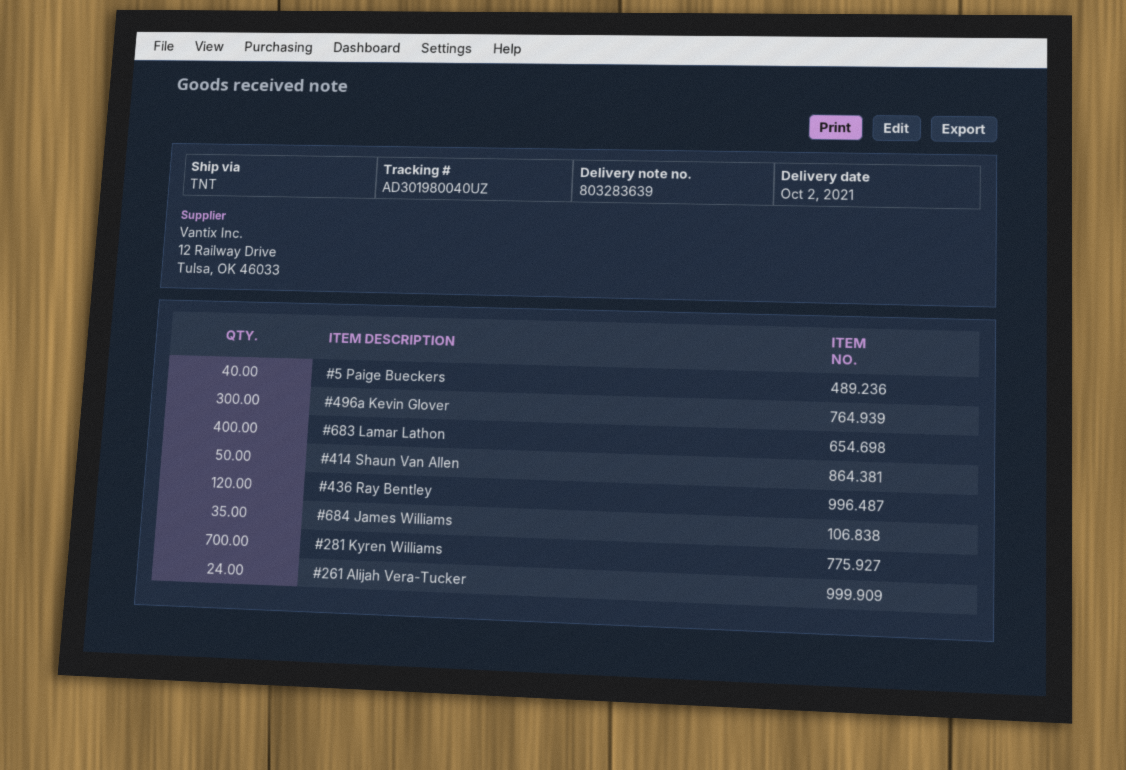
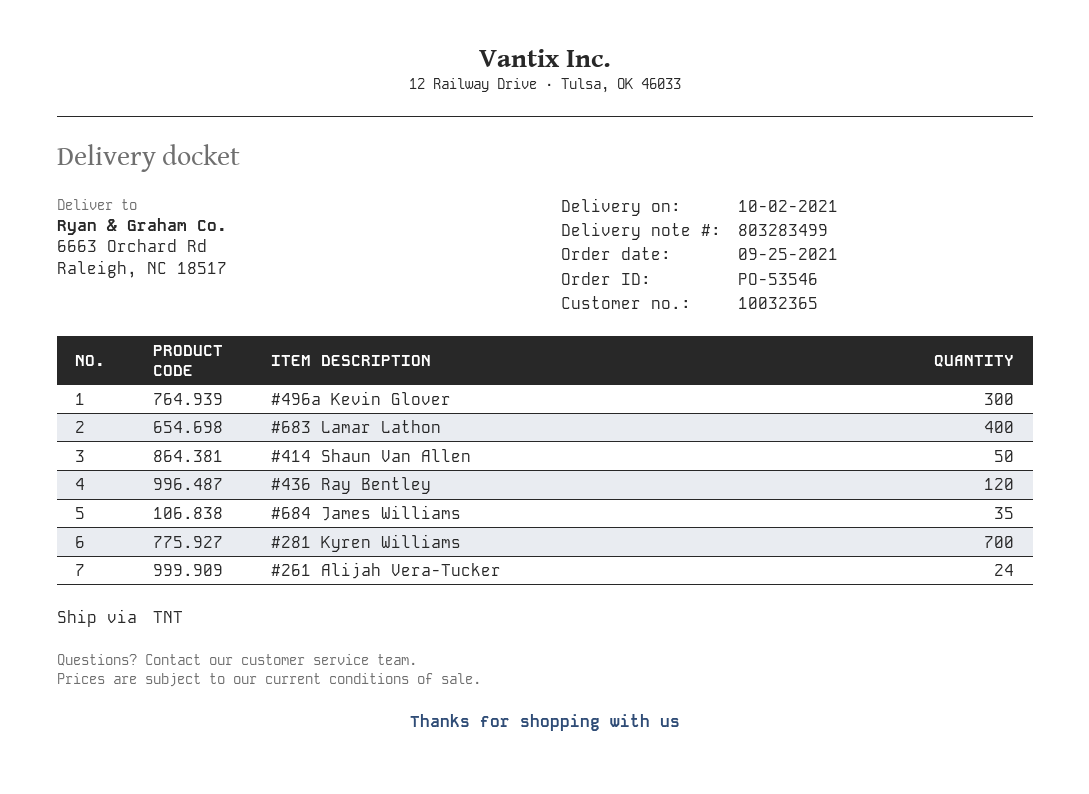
delivery note number: 803283639 -> 803283499
#5 Paige Bueckers: 40 -> none

